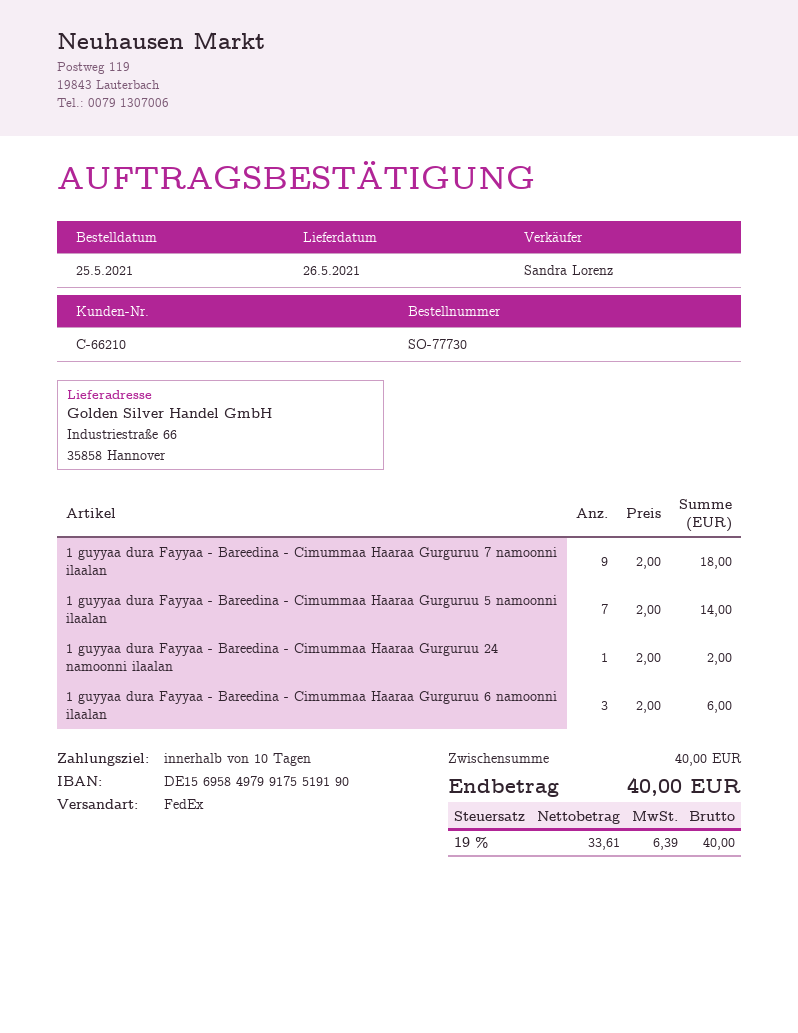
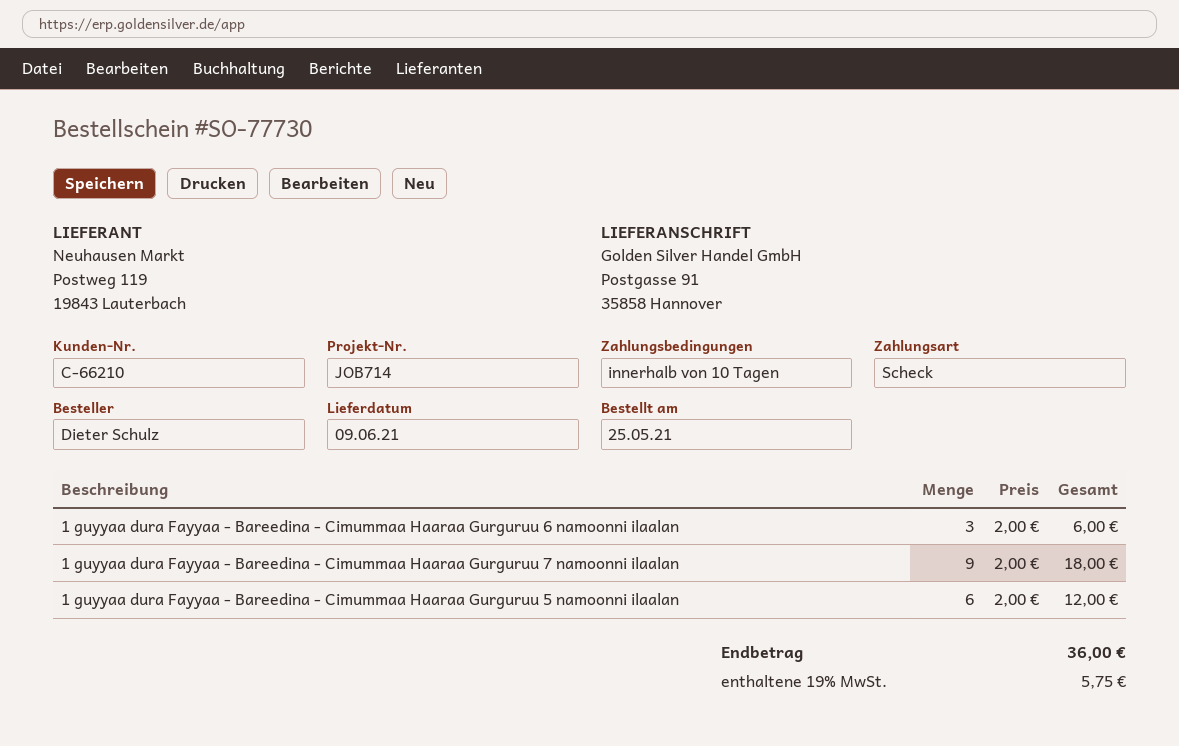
delivery date: 2021-05-26 -> 2021-06-09
ship to: Industriestraße 66, 35858 Hannover -> Postgasse 91, 35858 Hannover
1 guyyaa dura Fayyaa - Bareedina - Cimummaa Haaraa Gurguruu 5 namoonni ilaalan: 7 x 2.00 = 14.00 -> 6 x 2.00 = 12.00
1 guyyaa dura Fayyaa - Bareedina - Cimummaa Haaraa Gurguruu 24 namoonni ilaalan: 1 x 2.00 = 2.00 -> none
tax: 19% = 6.39 -> 19% = 5.75
total: 40.00 -> 36.00

